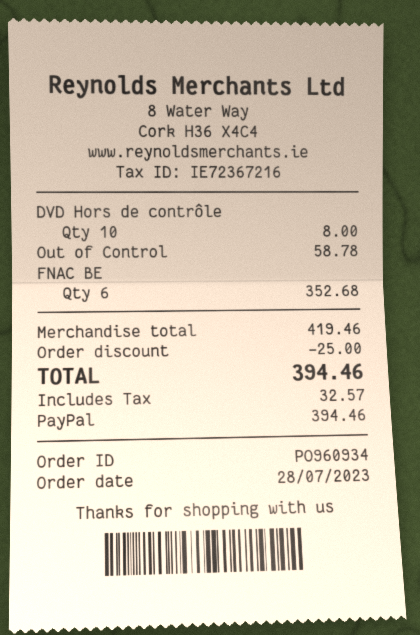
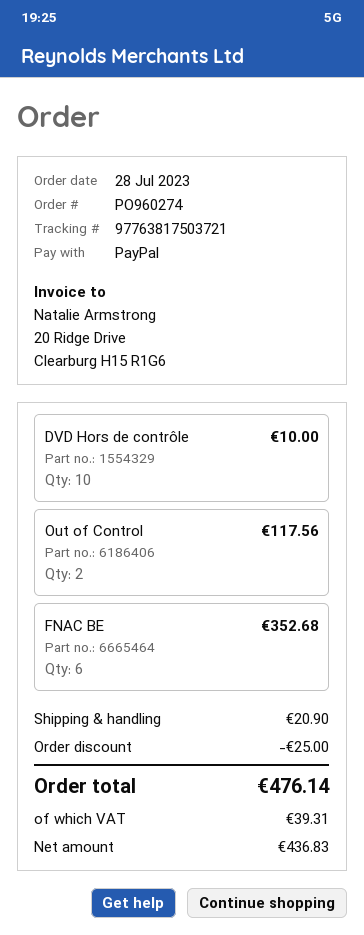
order number: PO960934 -> PO960274
DVD Hors de contrôle: 10 for 8.00 -> 10 for 10.00
Out of Control: 1 for 58.78 -> 2 for 117.56
shipping: none -> 20.90
tax: 32.57 -> 39.31
total: 394.46 -> 476.14

